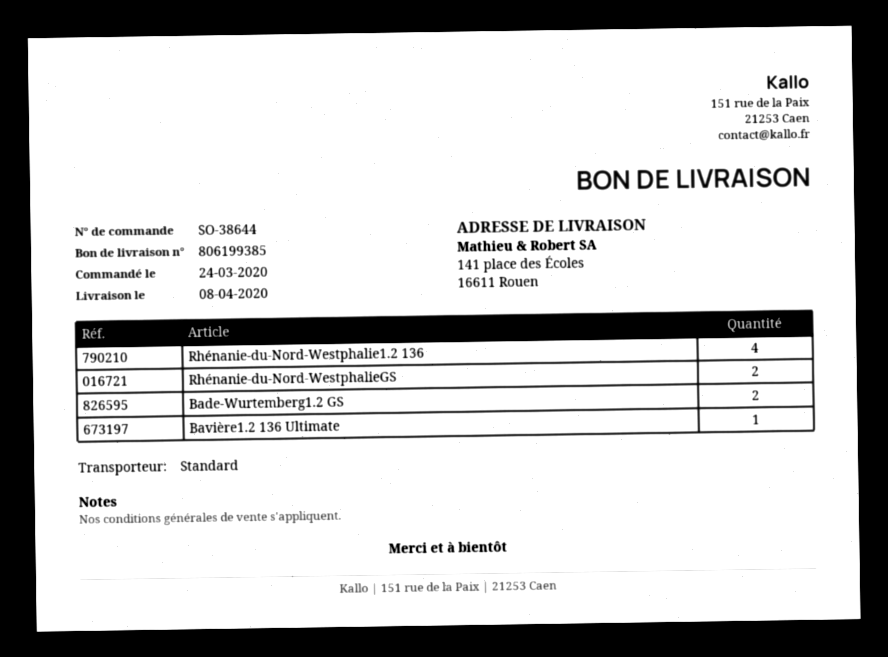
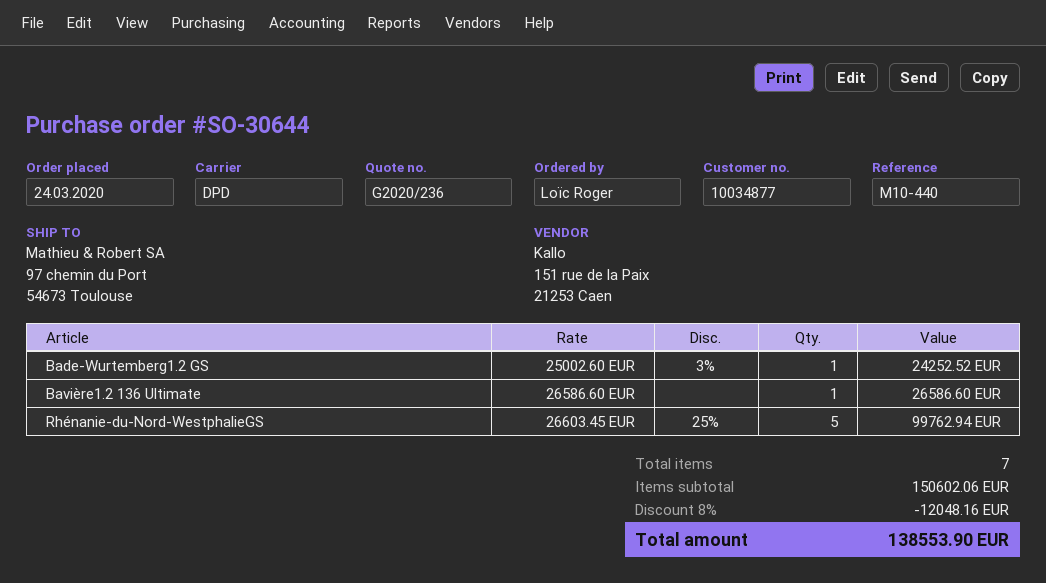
order number: SO-38644 -> SO-30644
shipping method: standard -> DPD
ship to: 141 place des Écoles, 16611 Rouen -> 97 chemin du Port, 54673 Toulouse
Rhénanie-du-Nord-Westphalie1.2 136: 4 -> none
Rhénanie-du-Nord-WestphalieGS: 2 -> 5
Bade-Wurtemberg1.2 GS: 2 -> 1

